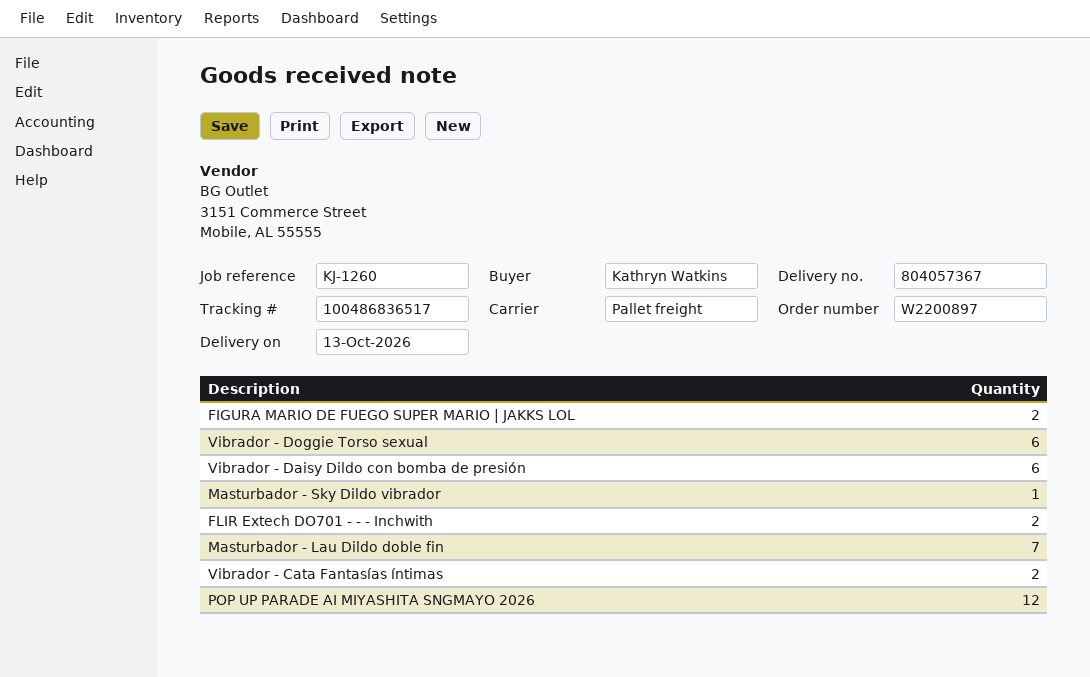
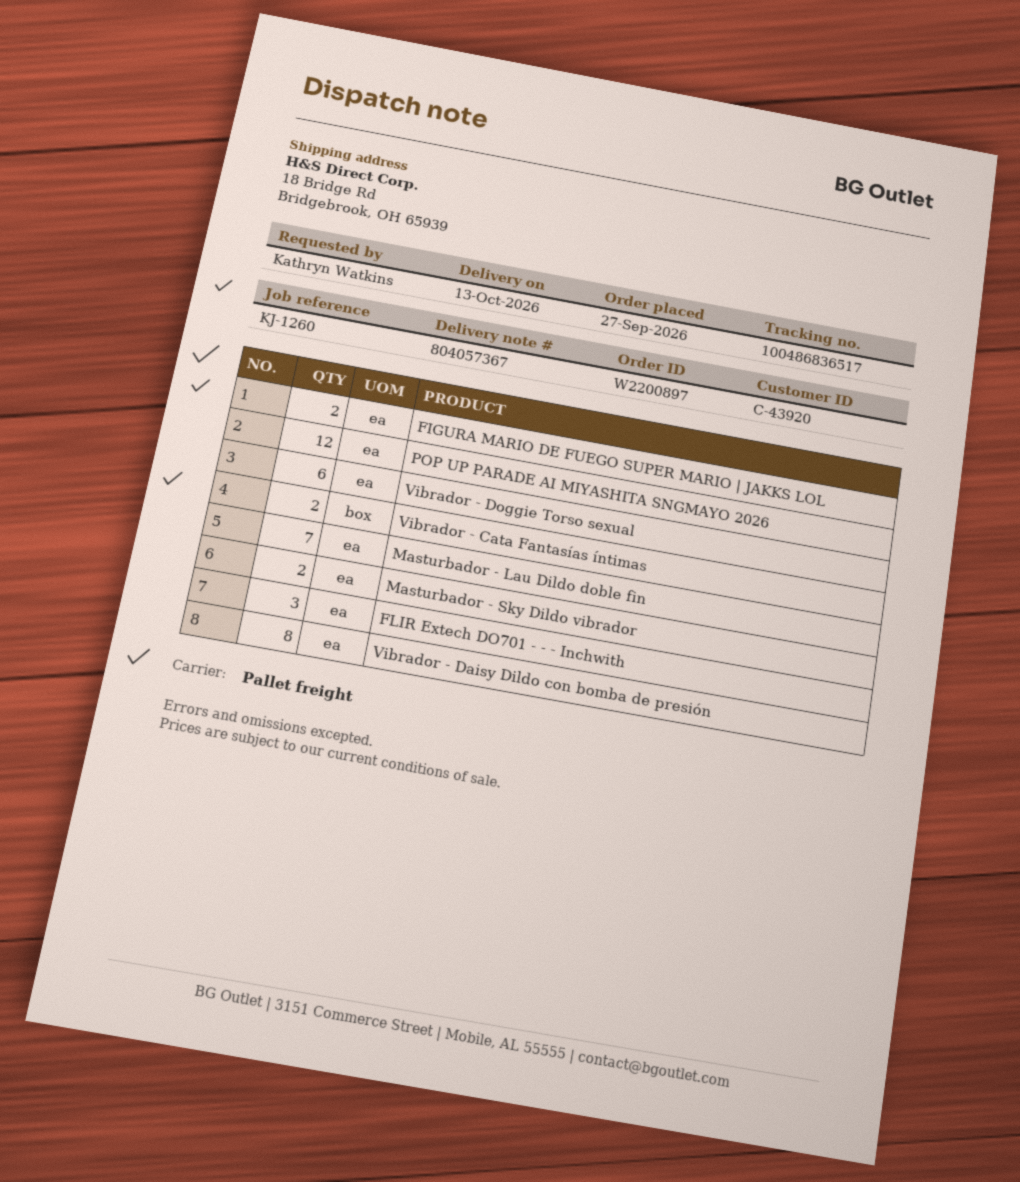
Vibrador - Daisy Dildo con bomba de presión: 6 -> 8
Masturbador - Sky Dildo vibrador: 1 -> 2
FLIR Extech DO701 - - - Inchwith: 2 -> 3

